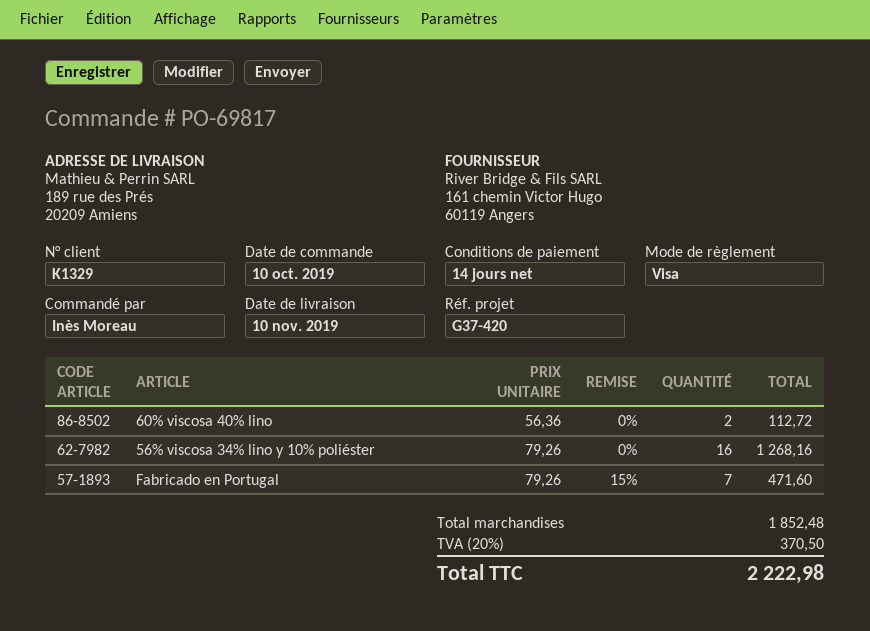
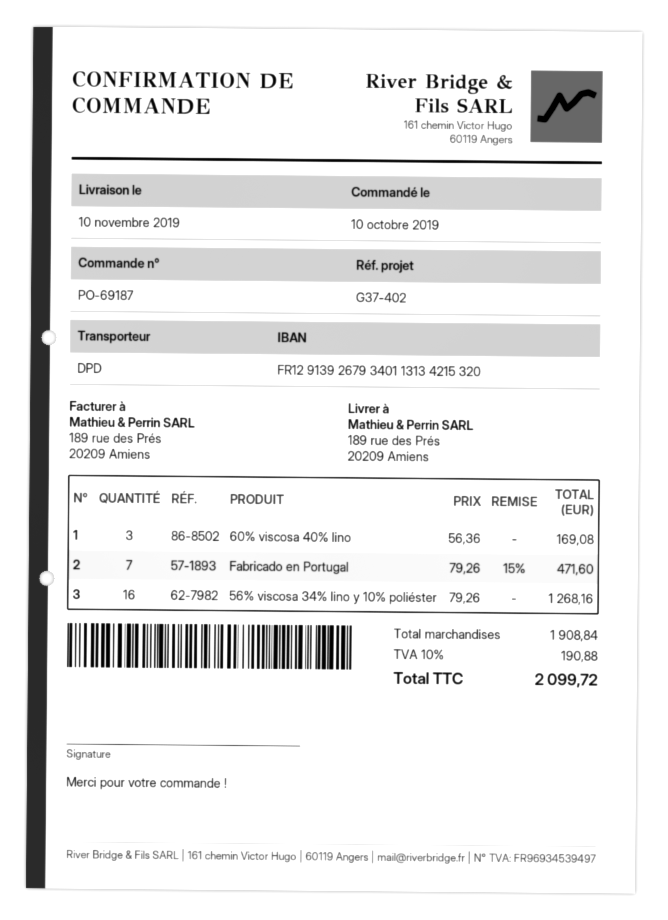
order number: PO-69817 -> PO-69187
reference: G37-420 -> G37-402
60% viscosa 40% lino: 2 x 56.36 = 112.72 -> 3 x 56.36 = 169.08
subtotal: 1852.48 -> 1908.84
tax: 20% = 370.50 -> 10% = 190.88
total: 2222.98 -> 2099.72

